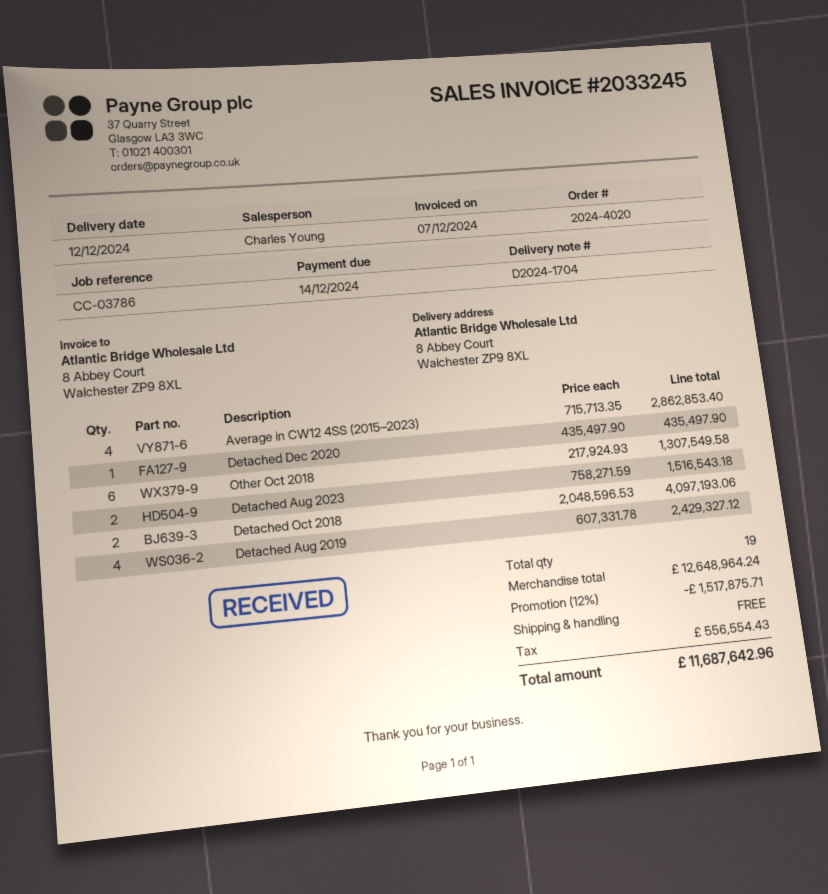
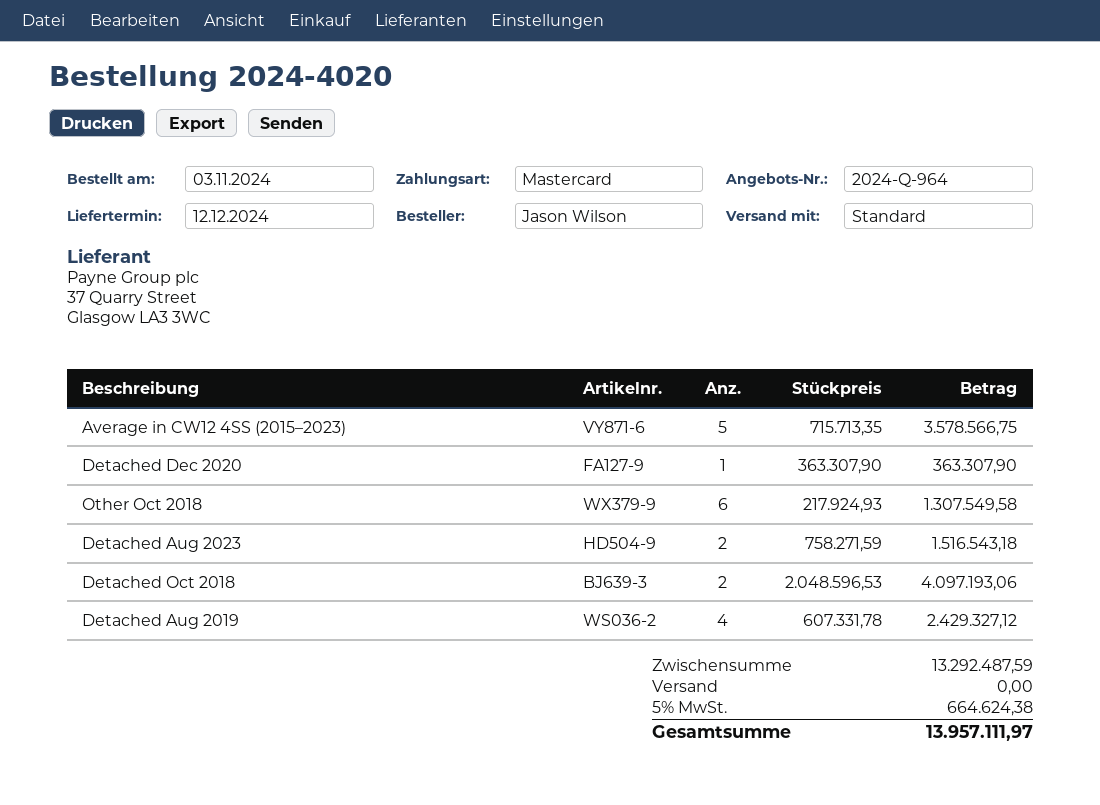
Average in CW12 4SS (2015–2023): 4 x 715713.35 = 2862853.40 -> 5 x 715713.35 = 3578566.75
Detached Dec 2020: 1 x 435497.90 = 435497.90 -> 1 x 363307.90 = 363307.90
subtotal: 12648964.24 -> 13292487.59
discount: 12% = 1517875.71 -> none
tax: 556554.43 -> 664624.38
total: 11687642.96 -> 13957111.97

